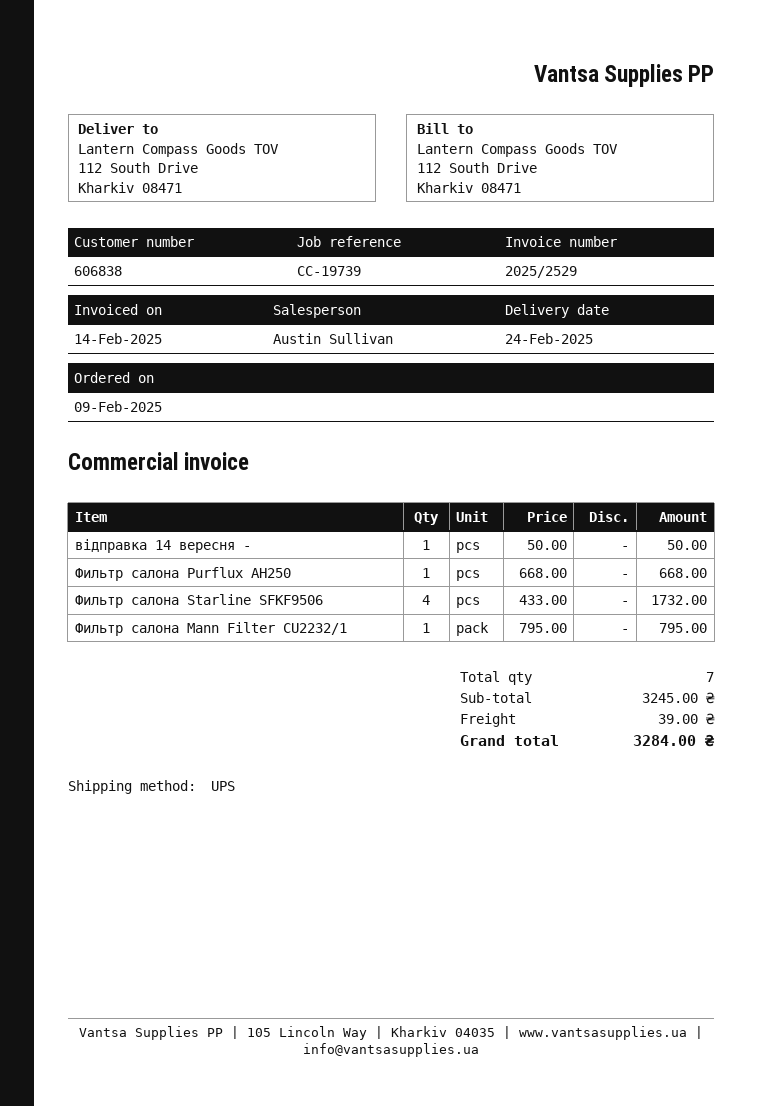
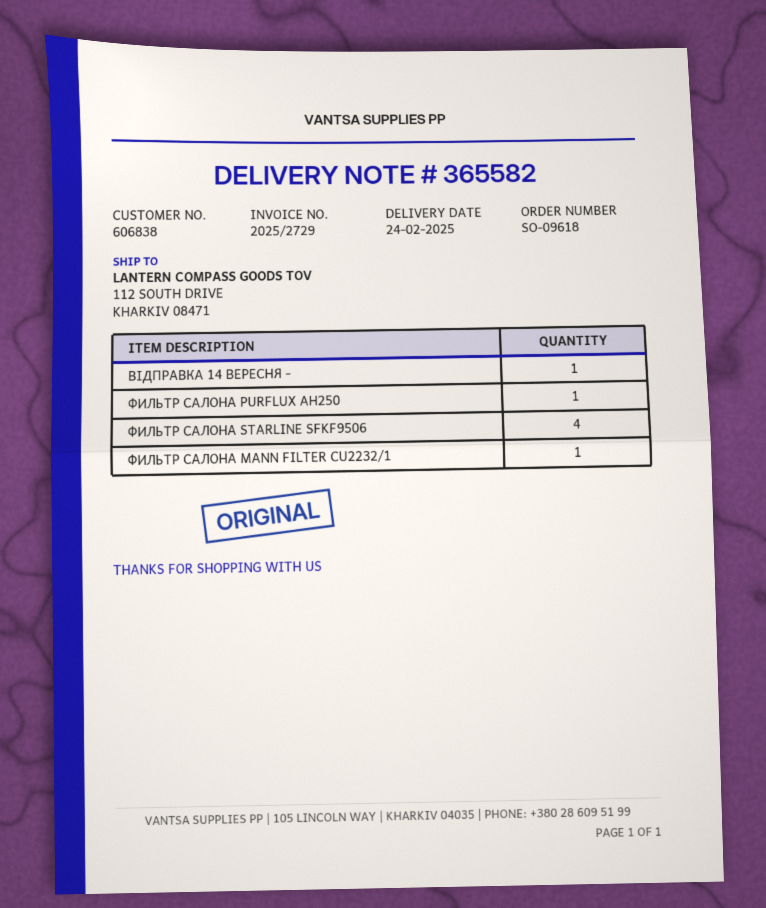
invoice number: 2025/2529 -> 2025/2729

